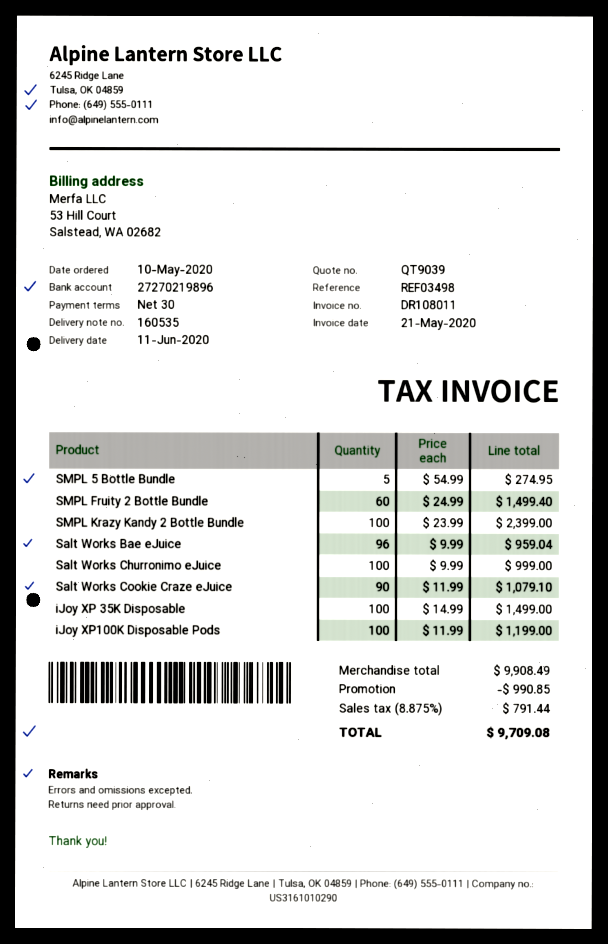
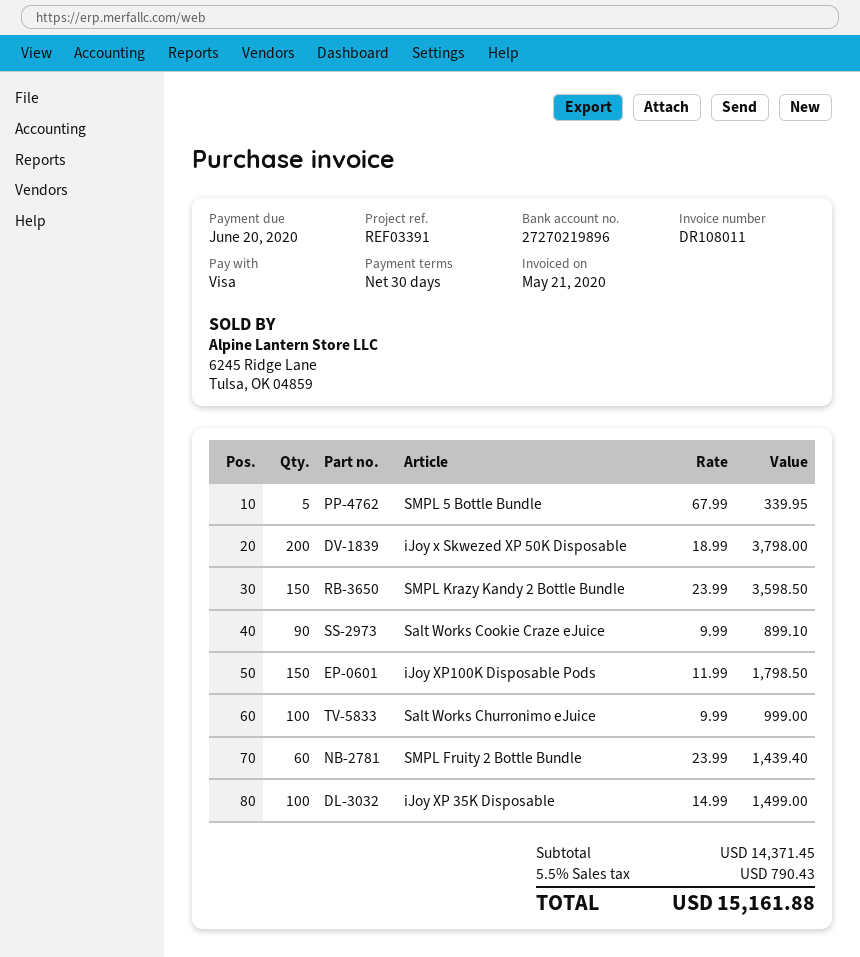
reference: REF03498 -> REF03391
SMPL 5 Bottle Bundle: 5 x 54.99 = 274.95 -> 5 x 67.99 = 339.95
SMPL Fruity 2 Bottle Bundle: 60 x 24.99 = 1499.40 -> 60 x 23.99 = 1439.40
SMPL Krazy Kandy 2 Bottle Bundle: 100 x 23.99 = 2399.00 -> 150 x 23.99 = 3598.50
Salt Works Bae eJuice: 96 x 9.99 = 959.04 -> none
Salt Works Cookie Craze eJuice: 90 x 11.99 = 1079.10 -> 90 x 9.99 = 899.10
iJoy XP100K Disposable Pods: 100 x 11.99 = 1199.00 -> 150 x 11.99 = 1798.50
iJoy x Skwezed XP 50K Disposable: none -> 200 x 18.99 = 3798.00
subtotal: 9908.49 -> 14371.45
discount: 990.85 -> none
tax: 8.875% = 791.44 -> 5.5% = 790.43
total: 9709.08 -> 15161.88

